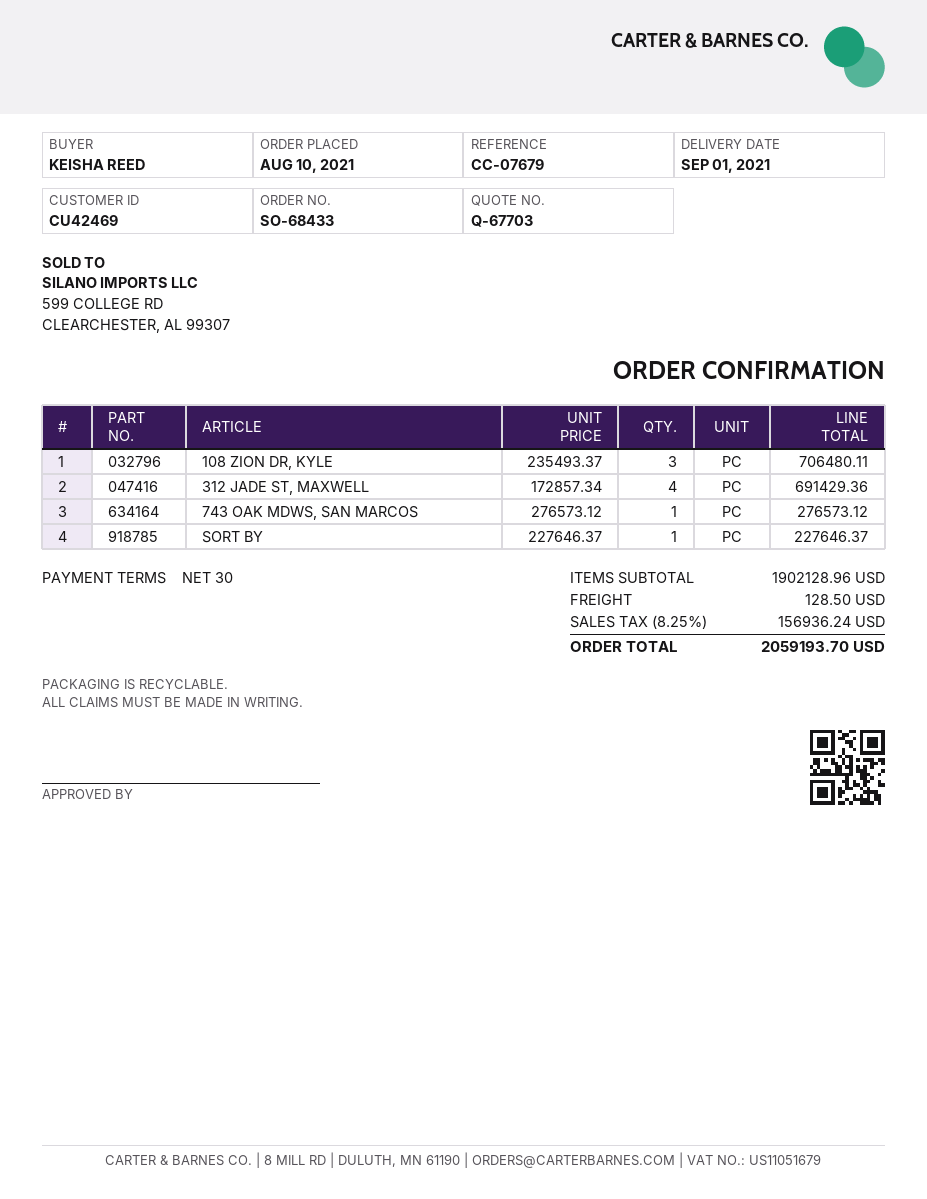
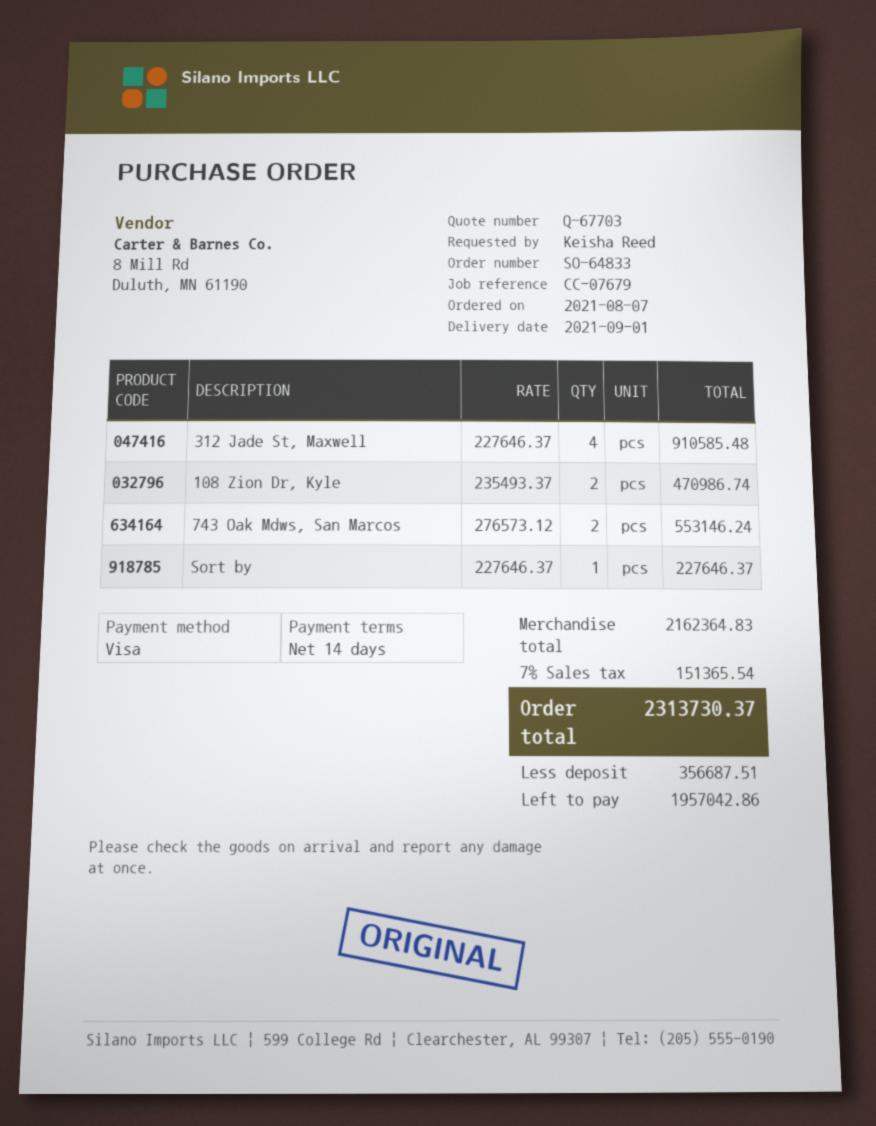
order number: SO-68433 -> SO-64833
order date: 2021-08-10 -> 2021-08-07
payment terms: 30 days -> 14 days
108 ZION DR, KYLE: 3 x 235493.37 = 706480.11 -> 2 x 235493.37 = 470986.74
312 JADE ST, MAXWELL: 4 x 172857.34 = 691429.36 -> 4 x 227646.37 = 910585.48
743 OAK MDWS, SAN MARCOS: 1 x 276573.12 = 276573.12 -> 2 x 276573.12 = 553146.24
subtotal: 1902128.96 -> 2162364.83
shipping: 128.50 -> none
tax: 8.25% = 156936.24 -> 7% = 151365.54
total: 2059193.70 -> 2313730.37

